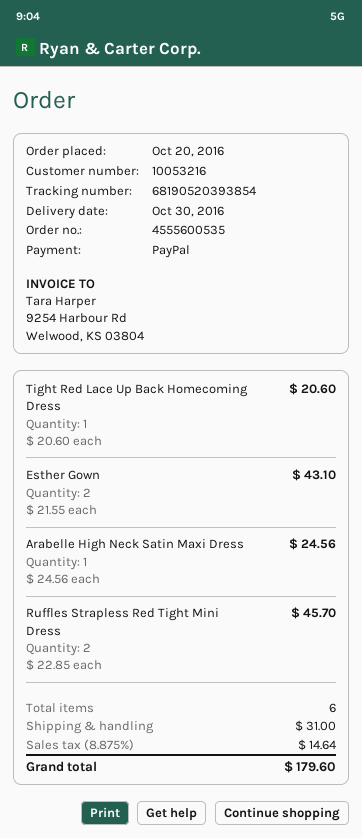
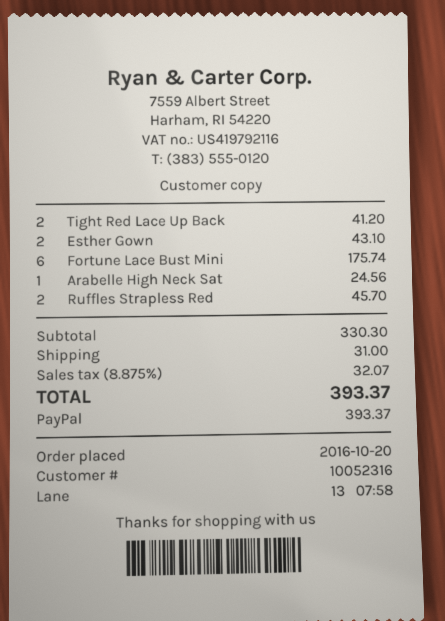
customer number: 10053216 -> 10052316
Tight Red Lace Up Back Homecoming Dress: 1 for 20.60 -> 2 for 41.20
Fortune Lace Bust Mini: none -> 6 for 175.74
tax: 8.875% = 14.64 -> 8.875% = 32.07
total: 179.60 -> 393.37

